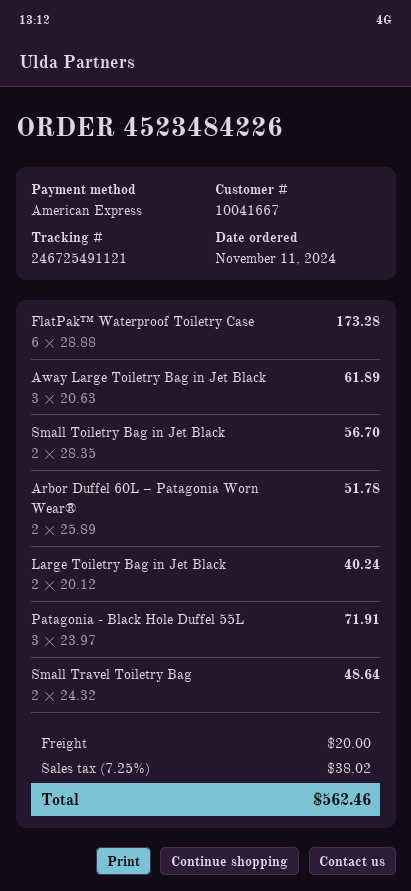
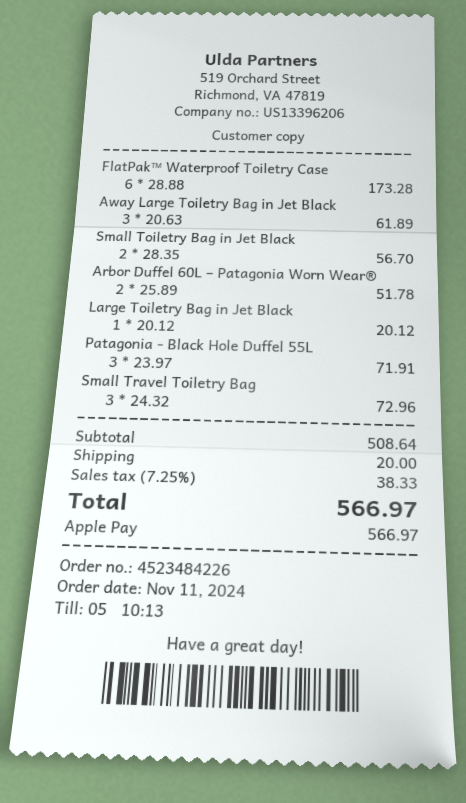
payment method: American Express -> Apple Pay
Large Toiletry Bag in Jet Black: 2 x 20.12 = 40.24 -> 1 x 20.12 = 20.12
Small Travel Toiletry Bag: 2 x 24.32 = 48.64 -> 3 x 24.32 = 72.96
tax: 7.25% = 38.02 -> 7.25% = 38.33
total: 562.46 -> 566.97

